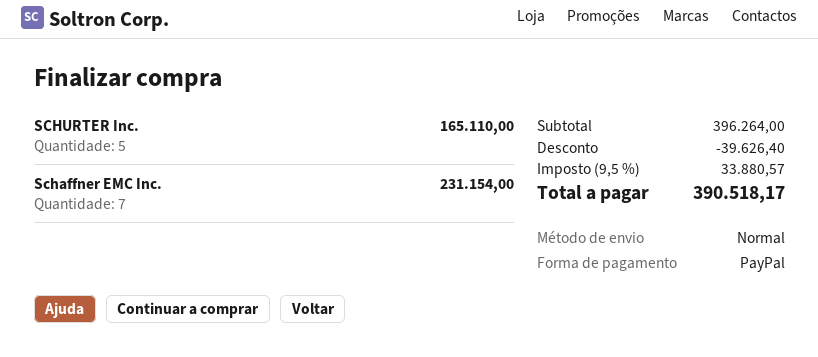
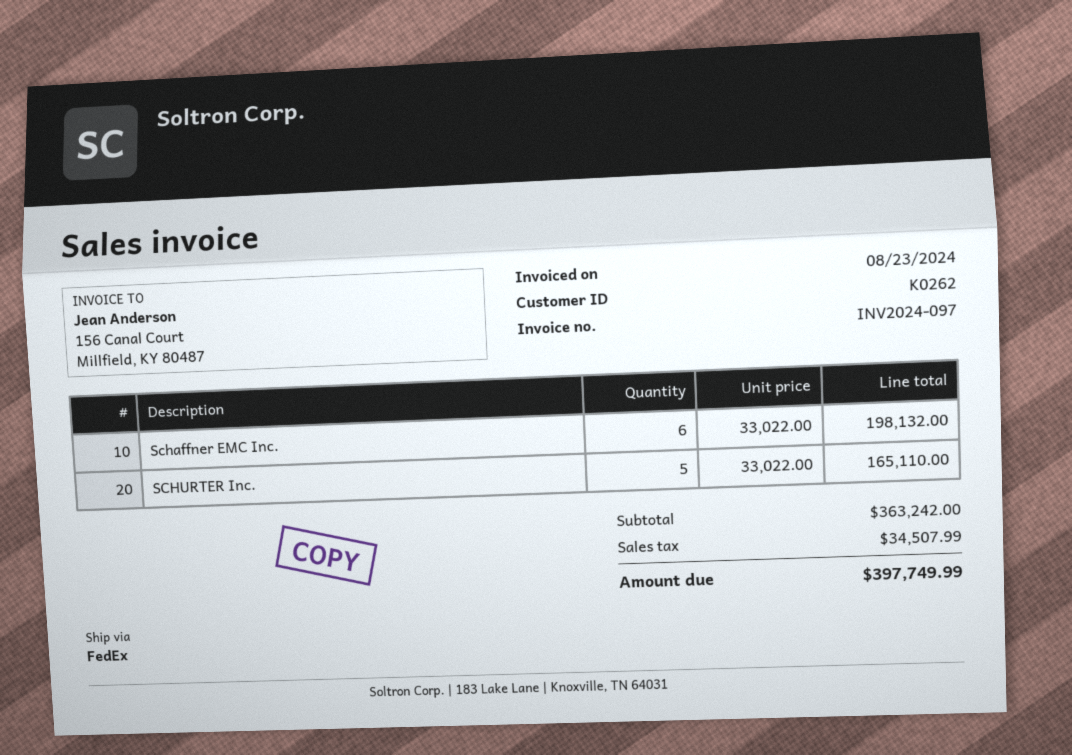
shipping method: standard -> FedEx
Schaffner EMC Inc.: 7 for 231154.00 -> 6 for 198132.00
subtotal: 396264.00 -> 363242.00
discount: 39626.40 -> none
tax: 33880.57 -> 34507.99
total: 390518.17 -> 397749.99

